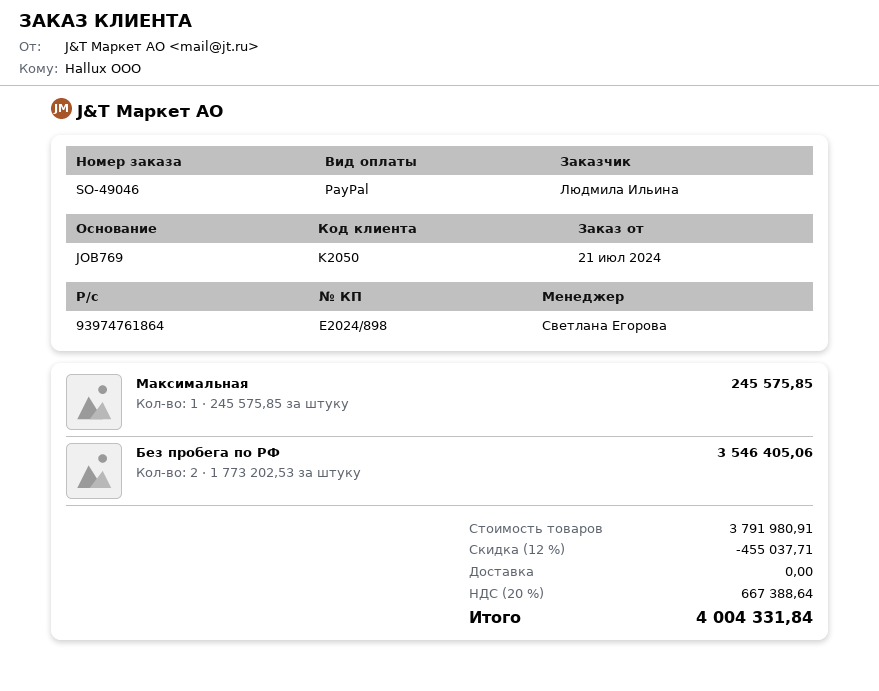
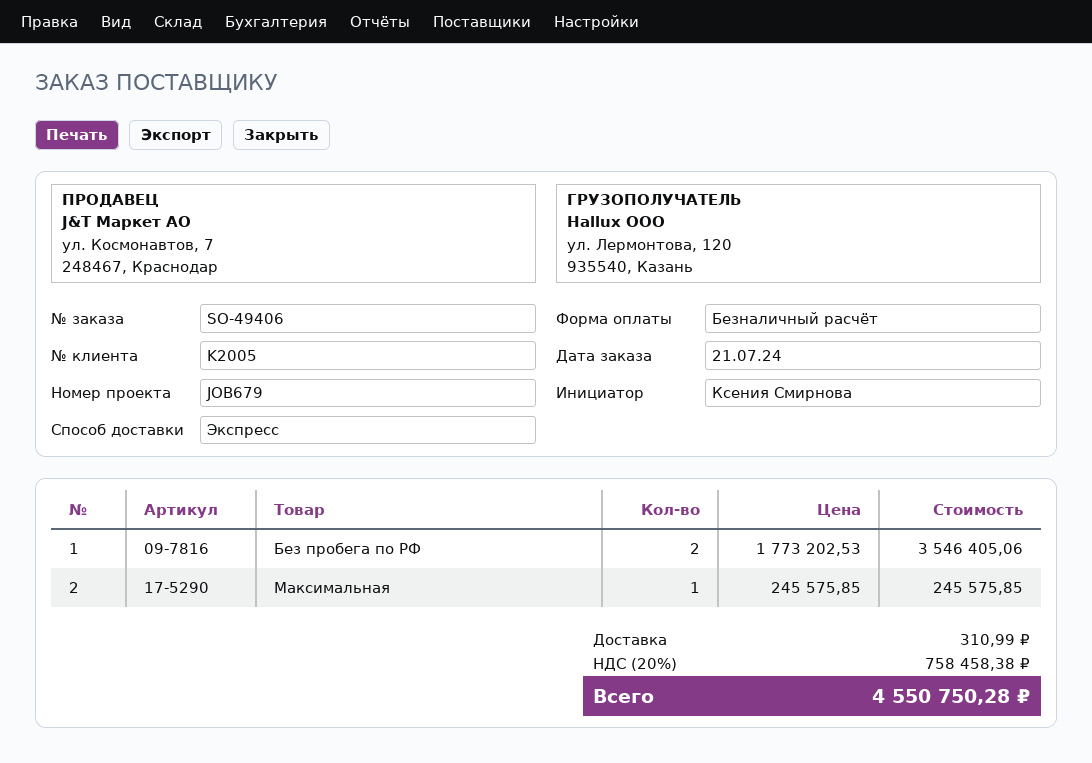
order number: SO-49046 -> SO-49406
customer number: K2050 -> K2005
reference: JOB769 -> JOB679
ordered by: Людмила Ильина -> Ксения Смирнова
payment method: PayPal -> bank transfer
discount: 12% = 455037.71 -> none
shipping: 0.00 -> 310.99
tax: 20% = 667388.64 -> 20% = 758458.38
total: 4004331.84 -> 4550750.28

